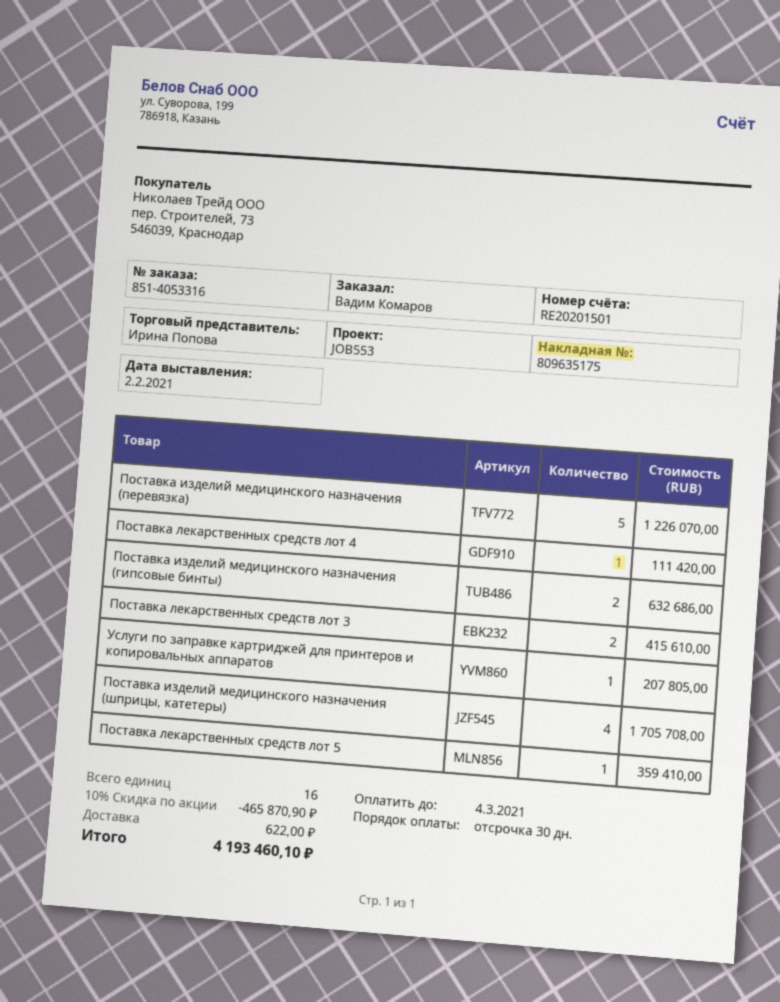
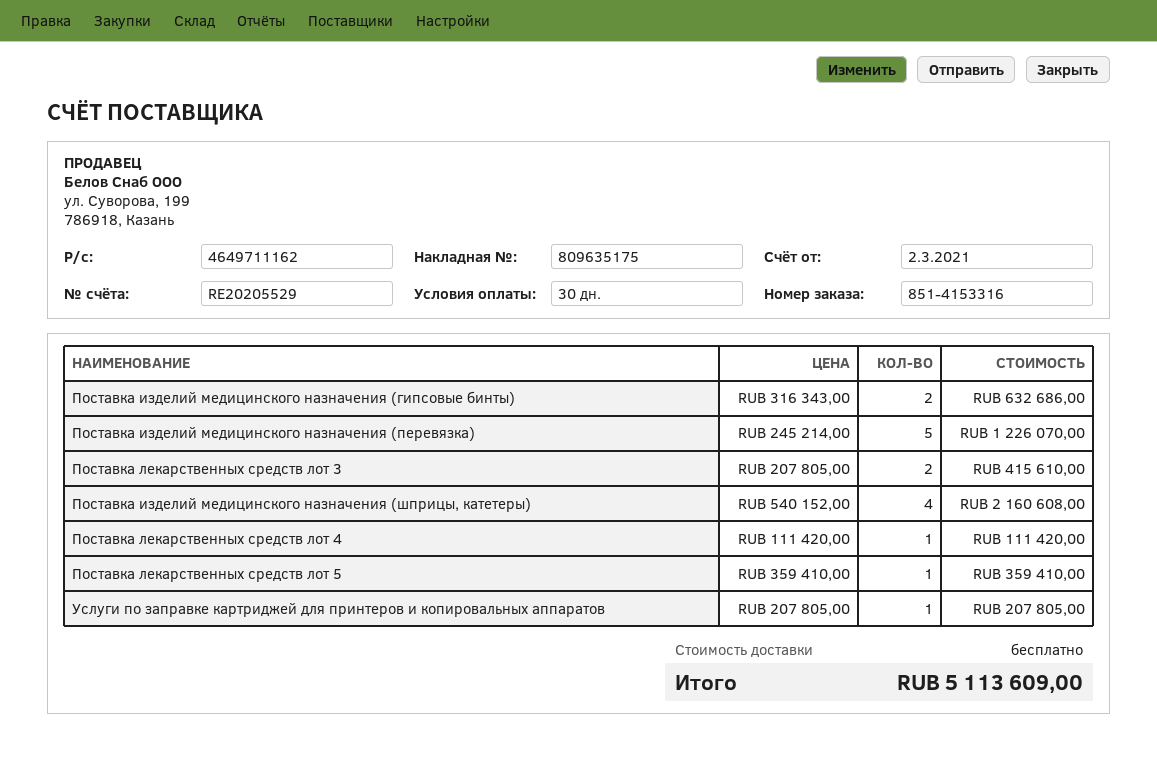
order number: 851-4053316 -> 851-4153316
invoice number: RE20201501 -> RE20205529
invoice date: 2021-02-02 -> 2021-03-02
Поставка изделий медицинского назначения (шприцы, катетеры): 4 for 1705708.00 -> 4 for 2160608.00
discount: 10% = 465870.90 -> none
shipping: 622.00 -> 0.00
total: 4193460.10 -> 5113609.00

